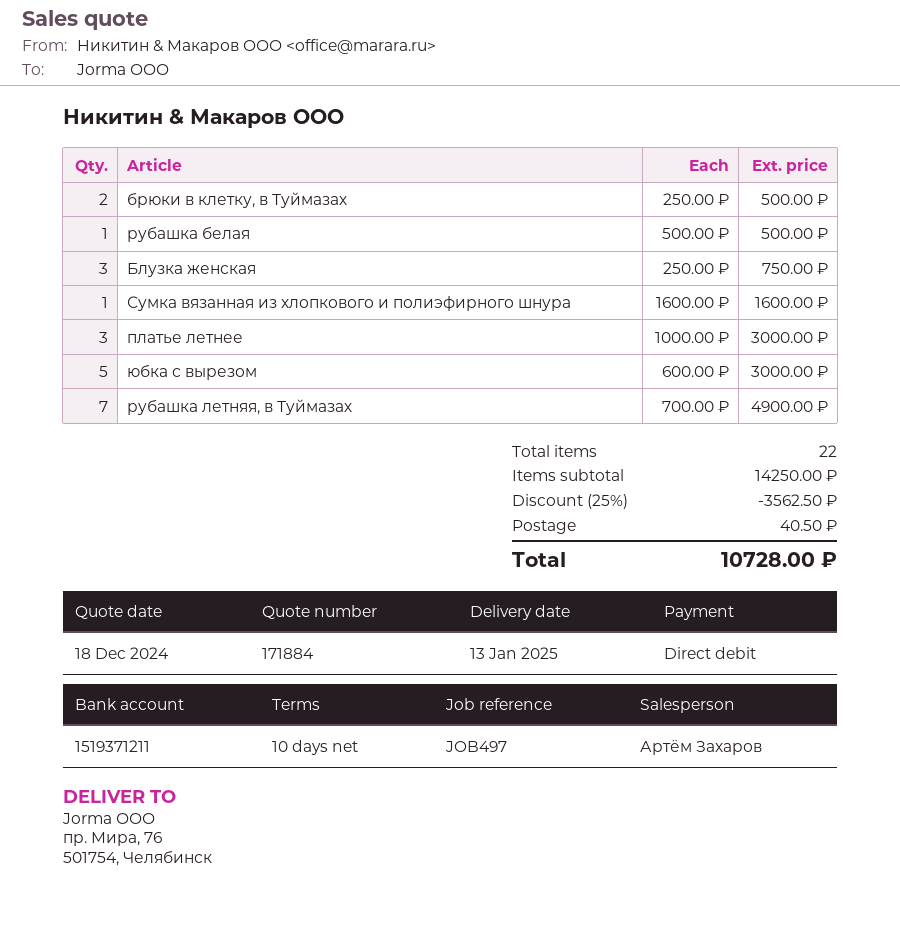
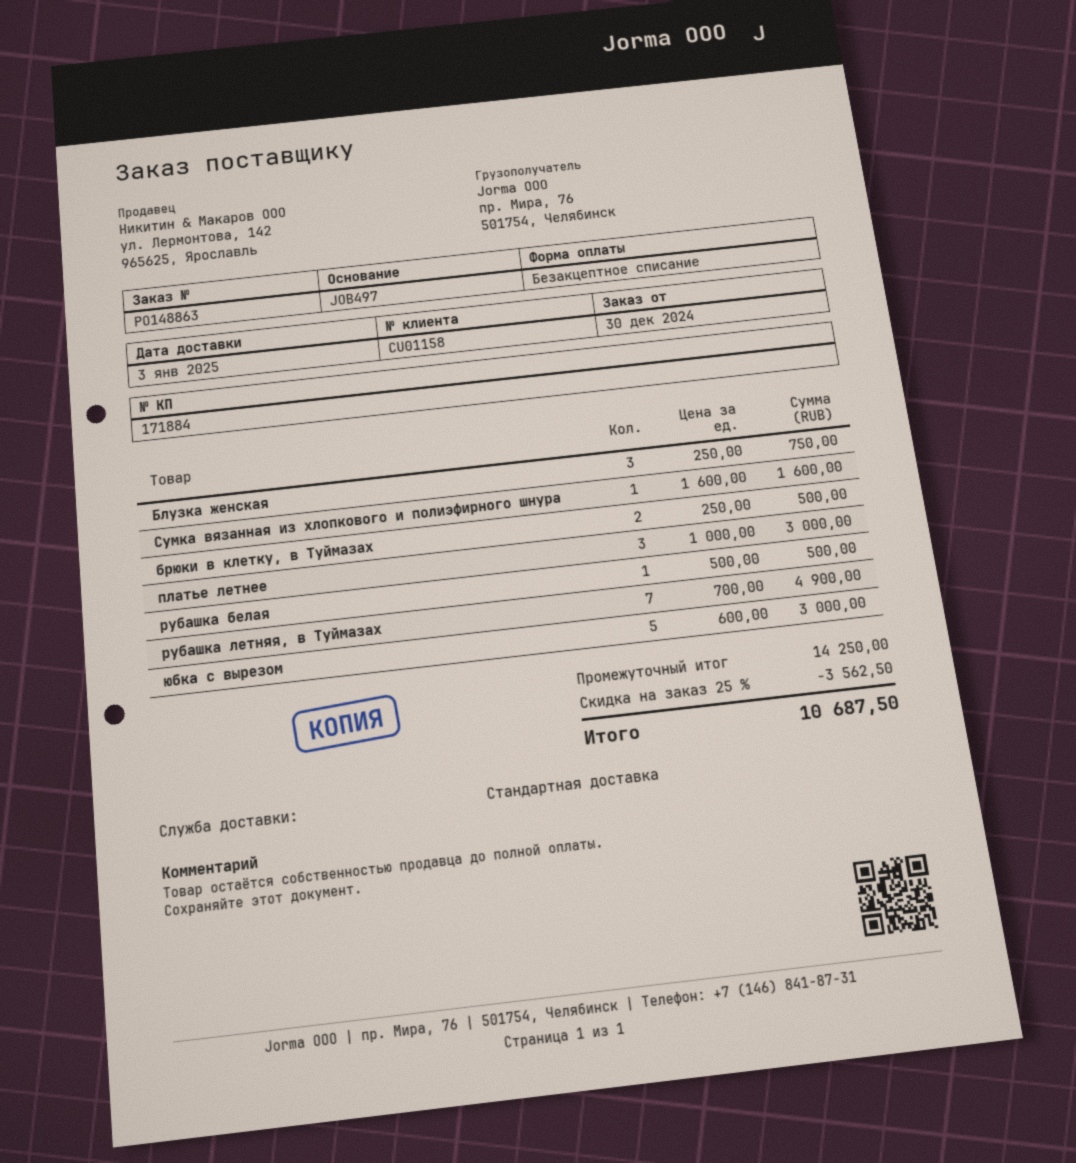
delivery date: 2025-01-13 -> 2025-01-03
shipping: 40.50 -> none
total: 10728.00 -> 10687.50

